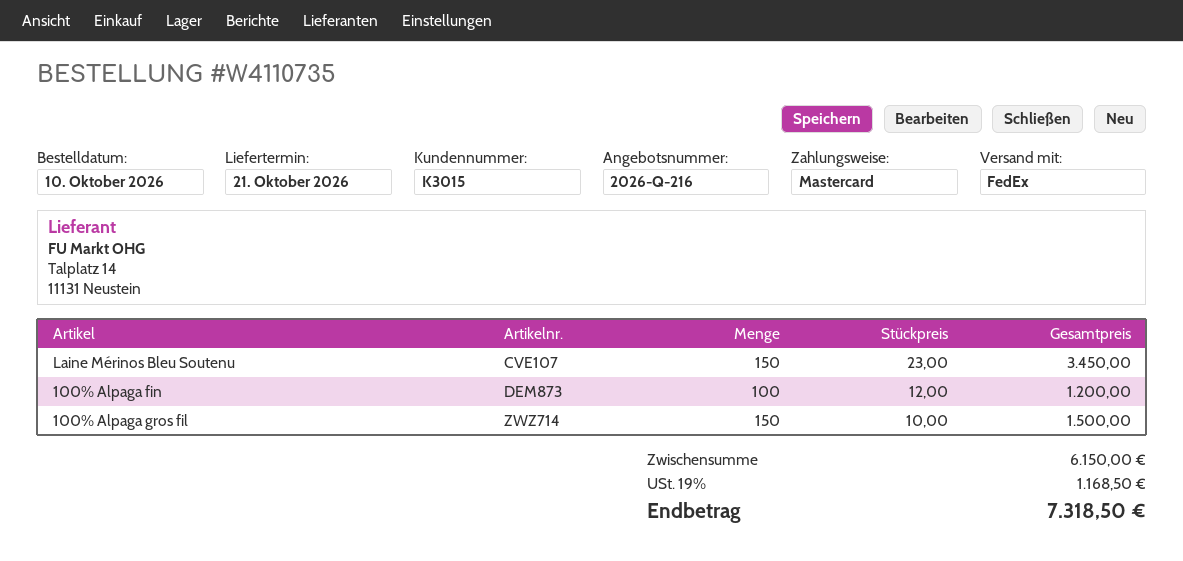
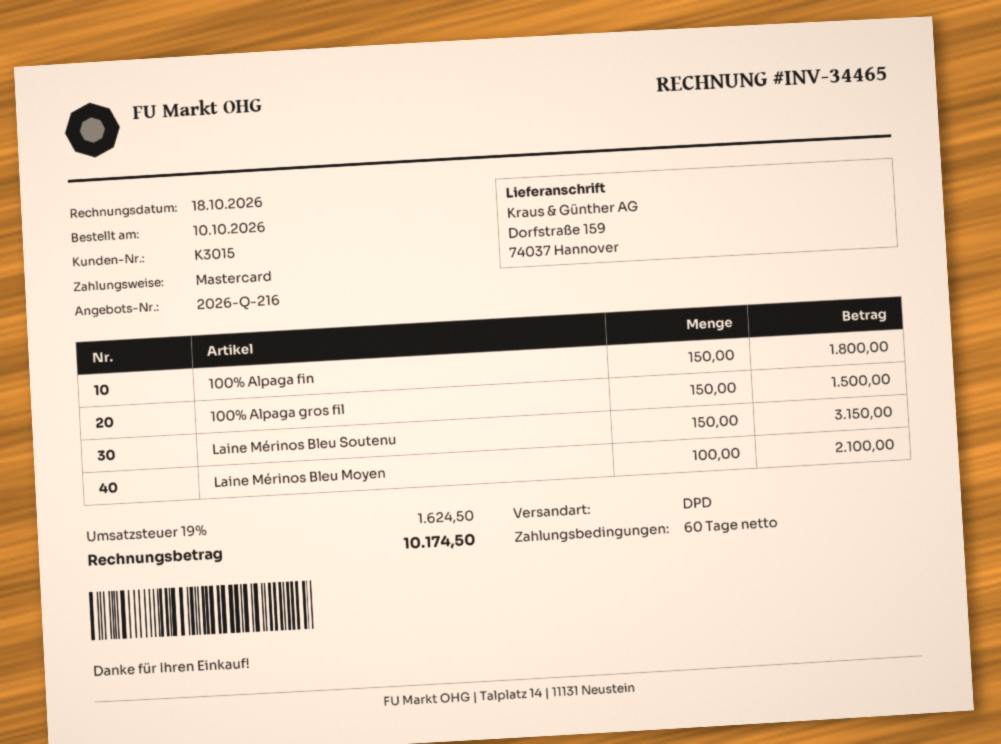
shipping method: FedEx -> DPD
Laine Mérinos Bleu Soutenu: 150 for 3450.00 -> 150 for 3150.00
100% Alpaga fin: 100 for 1200.00 -> 150 for 1800.00
Laine Mérinos Bleu Moyen: none -> 100 for 2100.00
tax: 19% = 1168.50 -> 19% = 1624.50
total: 7318.50 -> 10174.50

